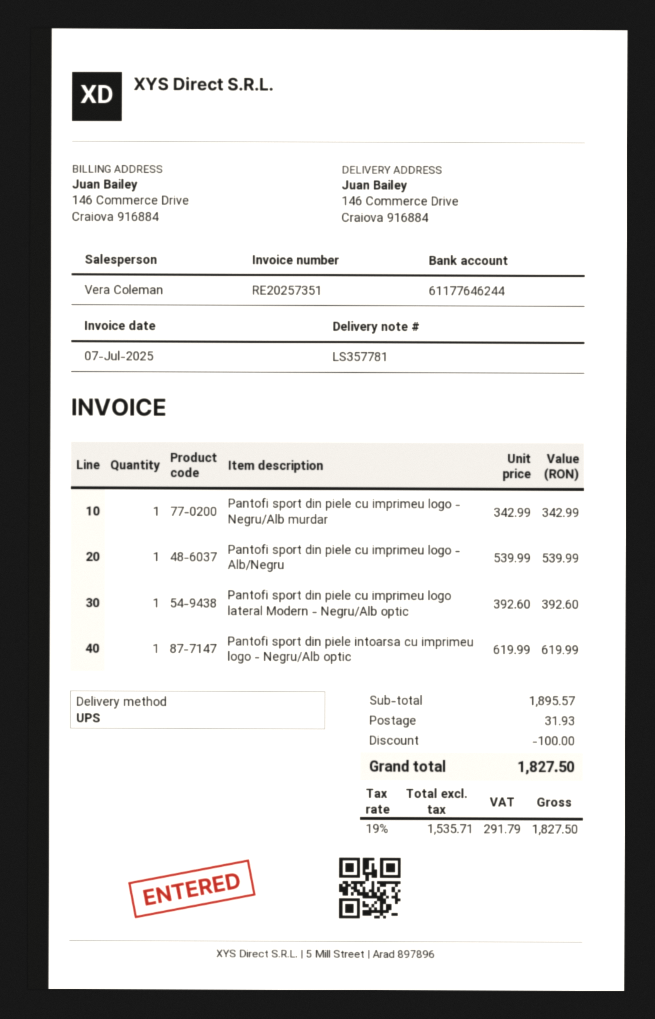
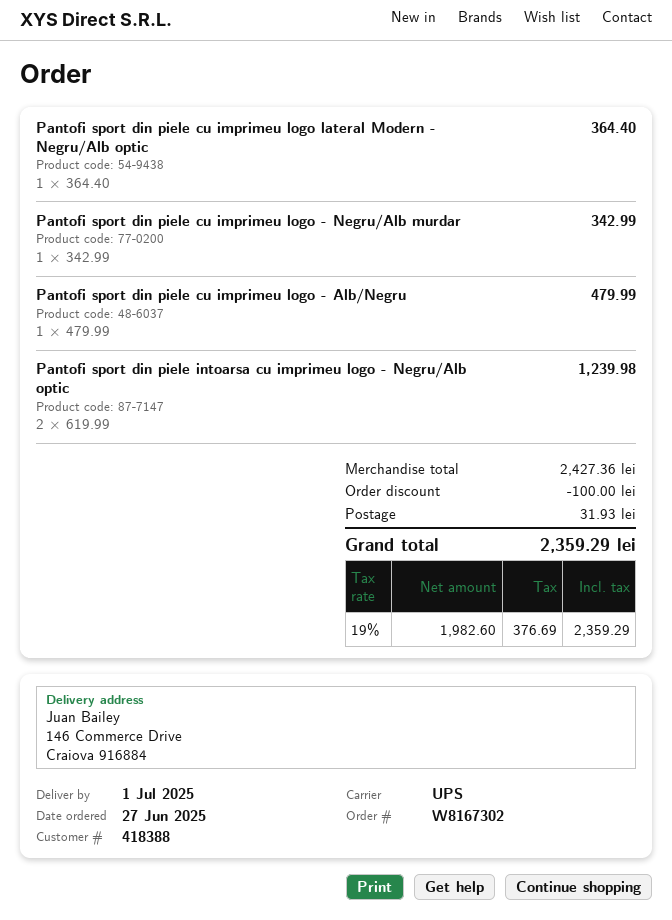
Pantofi sport din piele cu imprimeu logo - Alb/Negru: 1 x 539.99 = 539.99 -> 1 x 479.99 = 479.99
Pantofi sport din piele cu imprimeu logo lateral Modern - Negru/Alb optic: 1 x 392.60 = 392.60 -> 1 x 364.40 = 364.40
Pantofi sport din piele intoarsa cu imprimeu logo - Negru/Alb optic: 1 x 619.99 = 619.99 -> 2 x 619.99 = 1239.98
subtotal: 1895.57 -> 2427.36
net: 1535.71 -> 1982.60
tax: 19% = 291.79 -> 19% = 376.69
total: 1827.50 -> 2359.29

